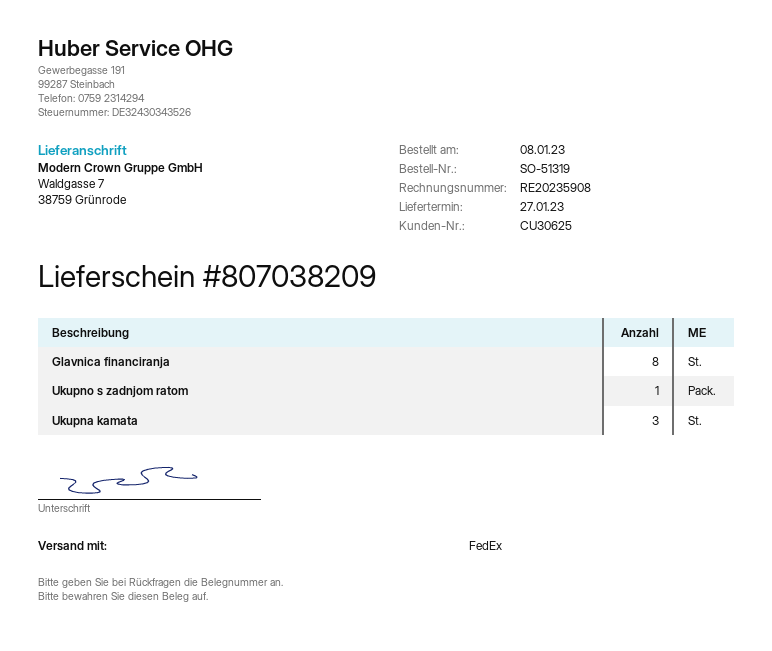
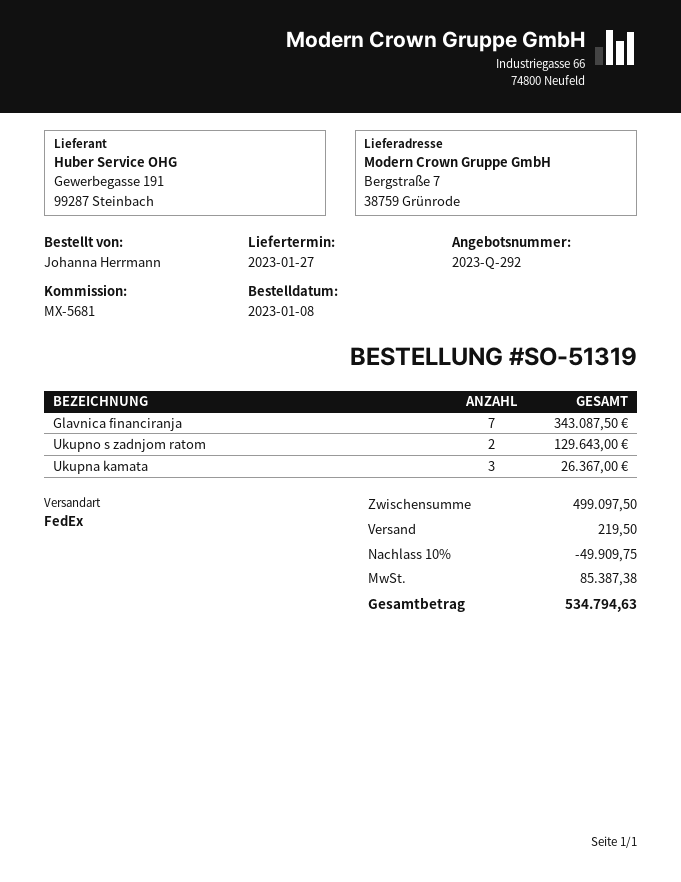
ship to: Waldgasse 7, 38759 Grünrode -> Bergstraße 7, 38759 Grünrode
Glavnica financiranja: 8 -> 7
Ukupno s zadnjom ratom: 1 -> 2

